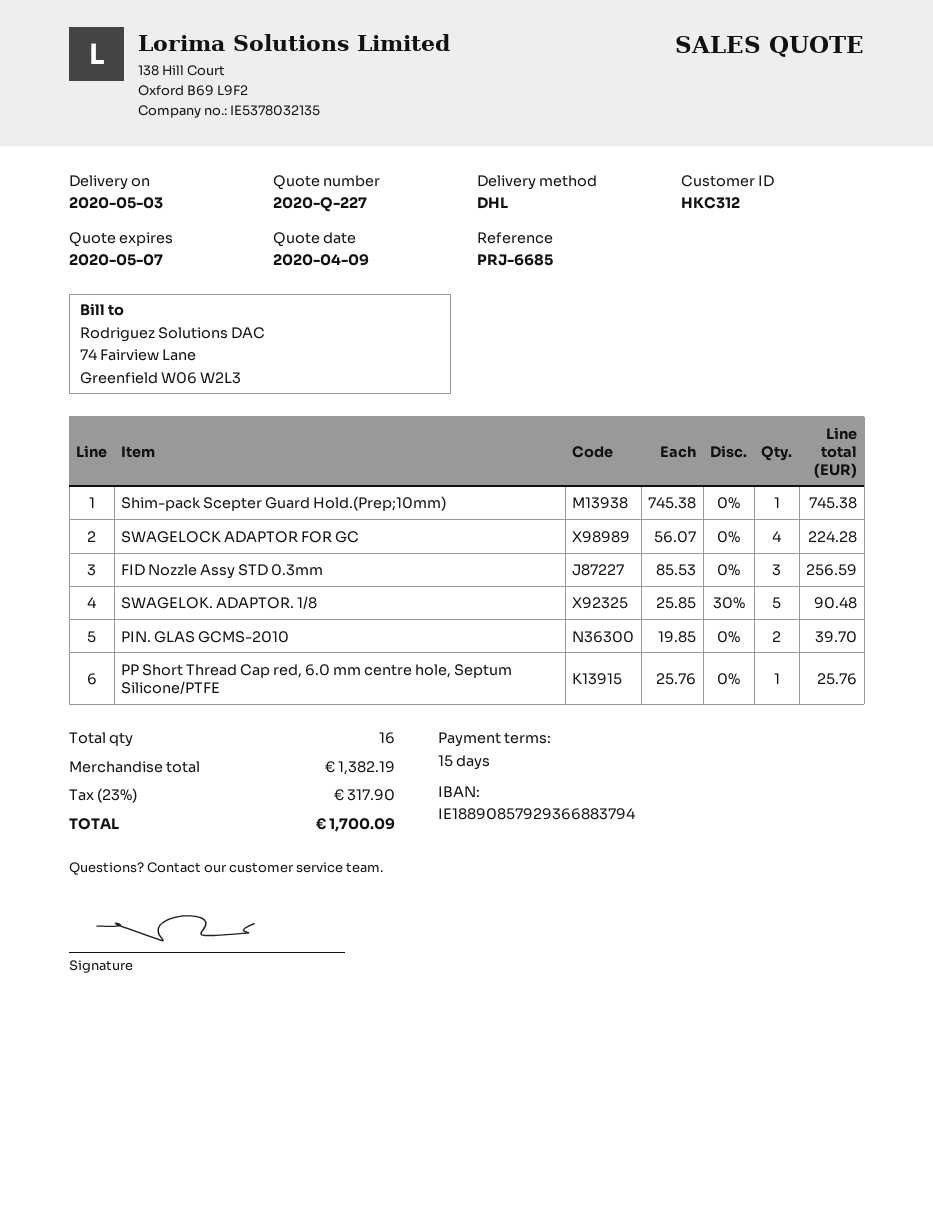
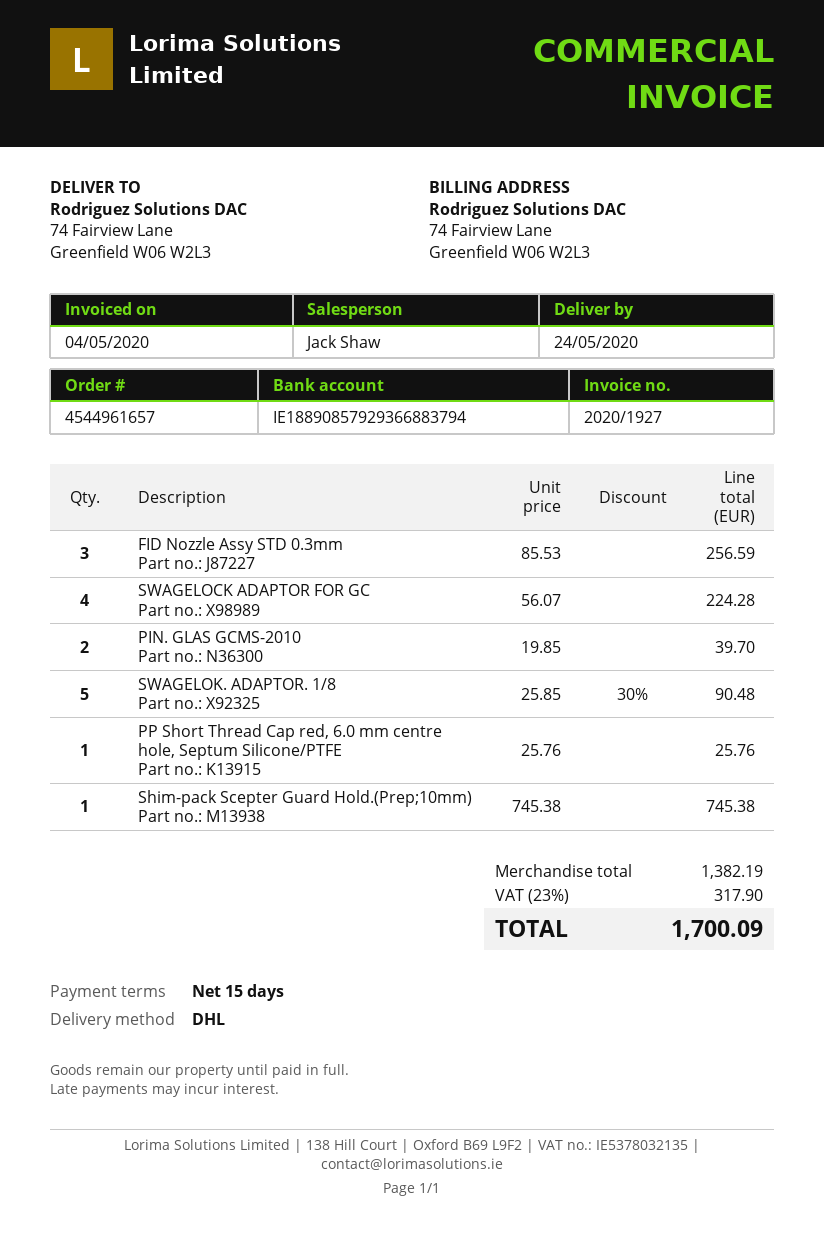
delivery date: 2020-05-03 -> 2020-05-24

